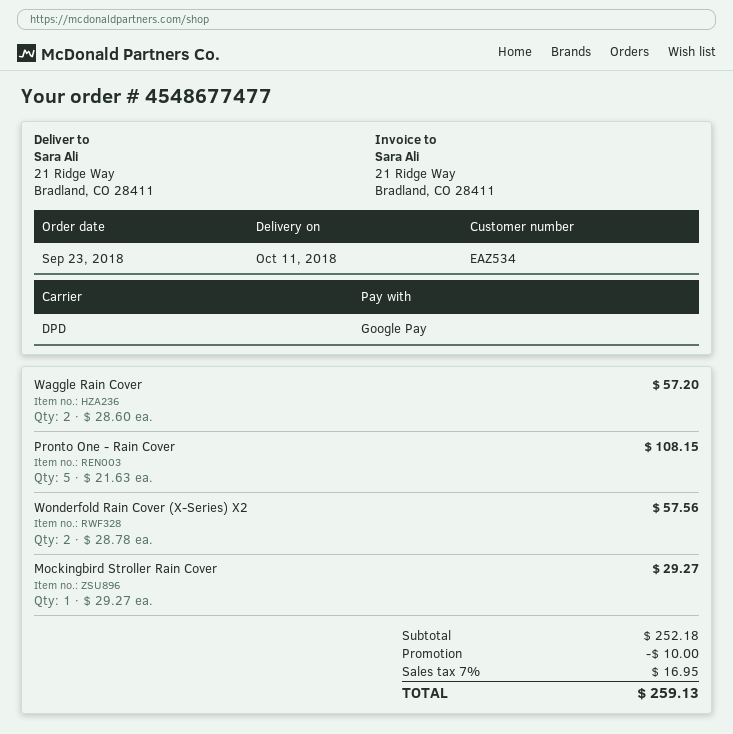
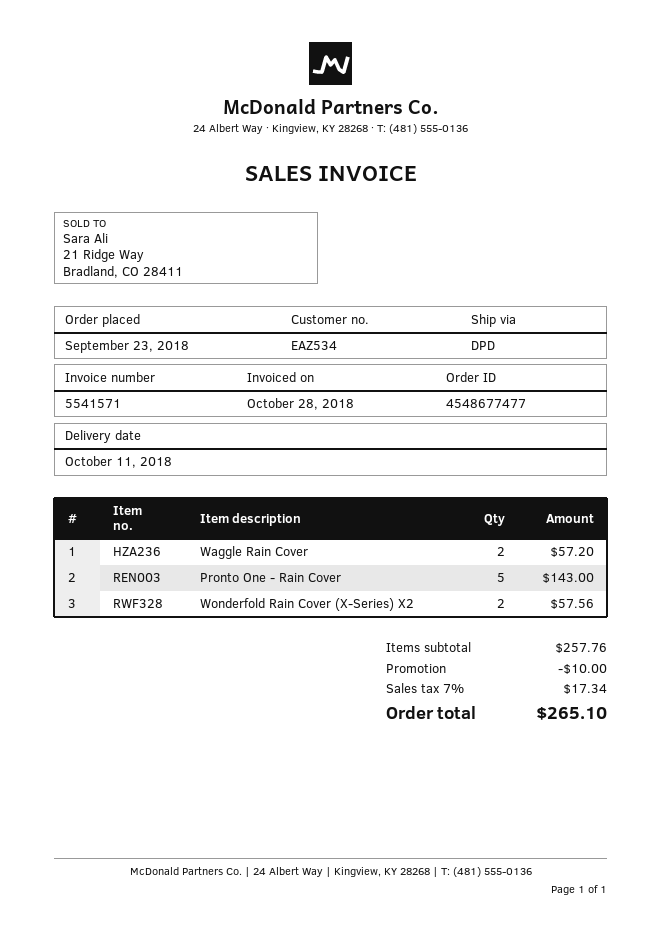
Pronto One - Rain Cover: 5 for 108.15 -> 5 for 143.00
Mockingbird Stroller Rain Cover: 1 for 29.27 -> none
subtotal: 252.18 -> 257.76
tax: 7% = 16.95 -> 7% = 17.34
total: 259.13 -> 265.10

